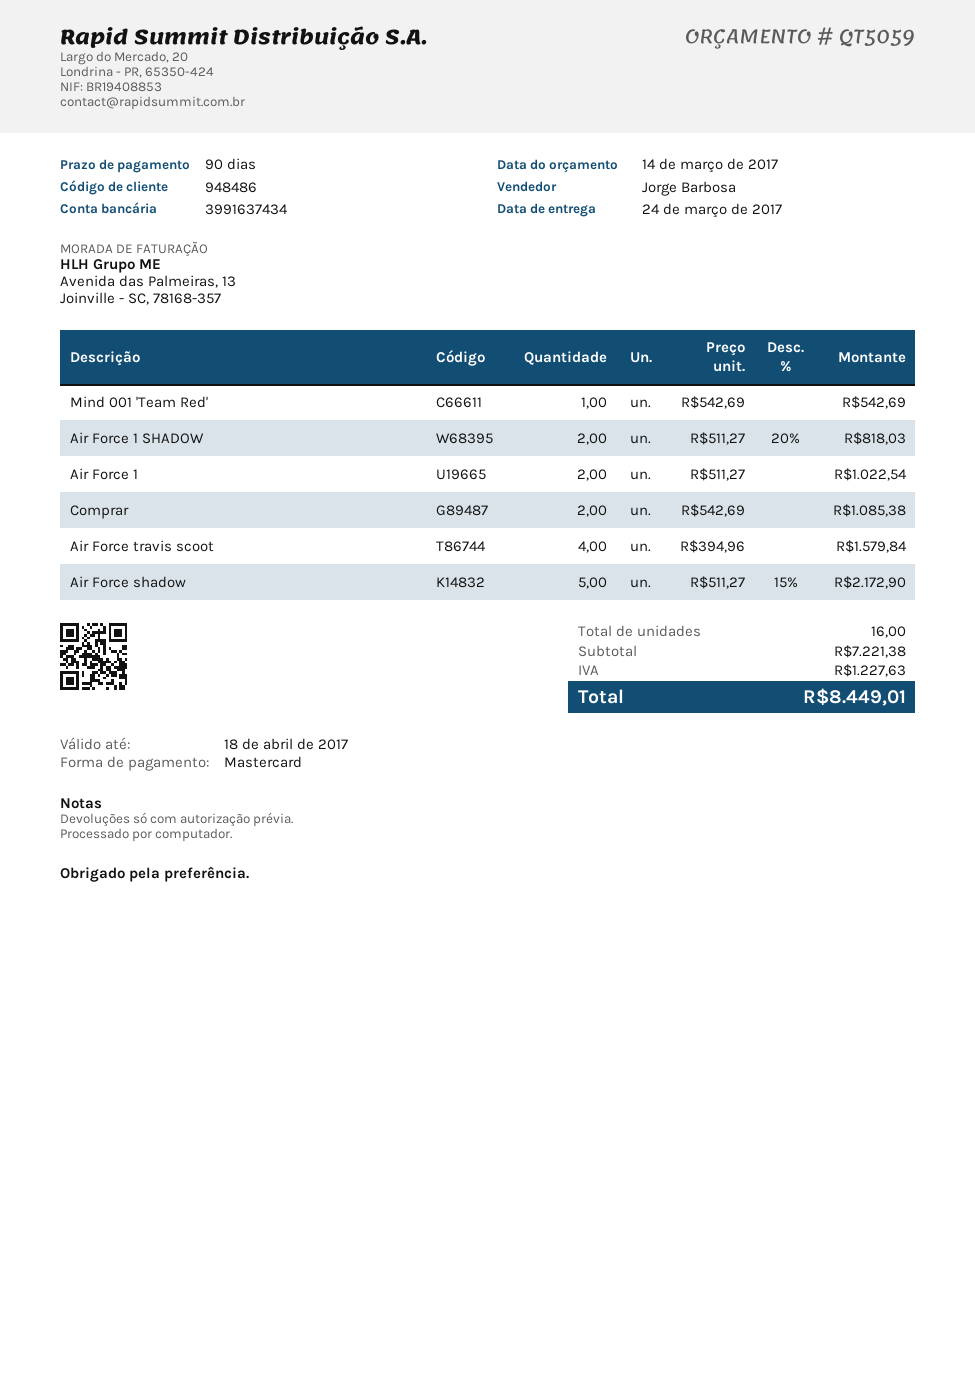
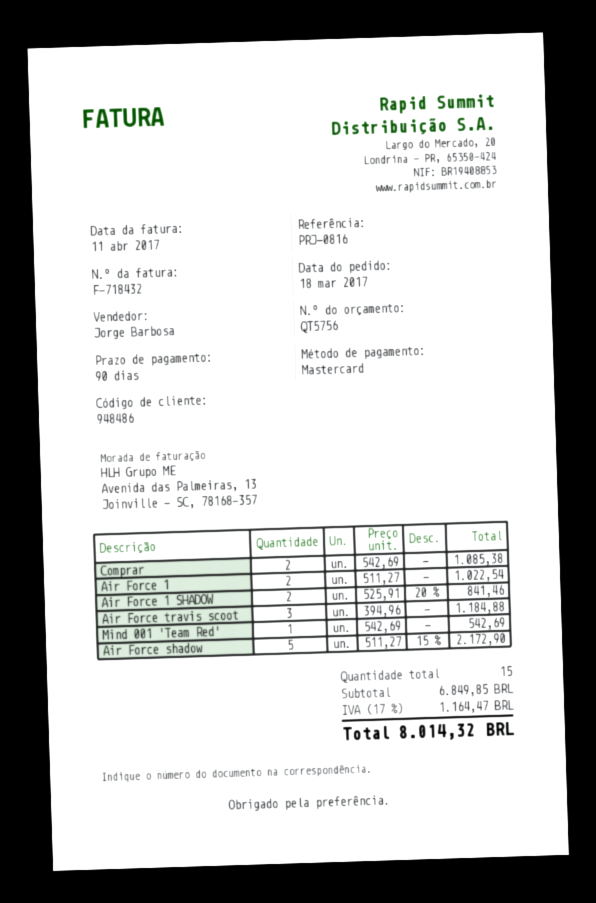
quote number: QT5059 -> QT5756
Air Force 1 SHADOW: 2 x 511.27 - 20% = 818.03 -> 2 x 525.91 - 20% = 841.46
Air Force travis scoot: 4 x 394.96 = 1579.84 -> 3 x 394.96 = 1184.88
total quantity: 16 -> 15
subtotal: 7221.38 -> 6849.85
tax: 1227.63 -> 1164.47
total: 8449.01 -> 8014.32

